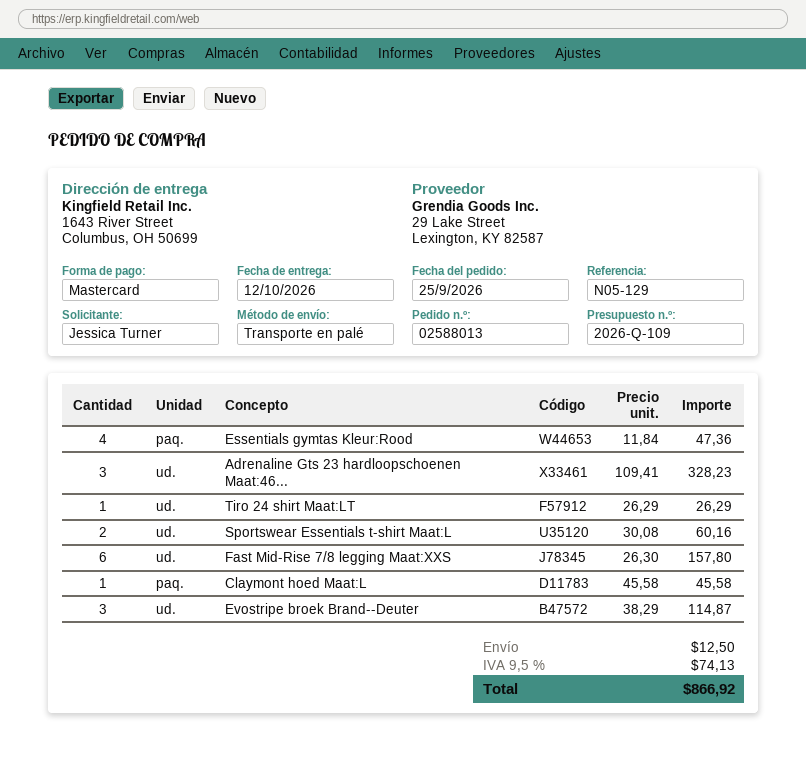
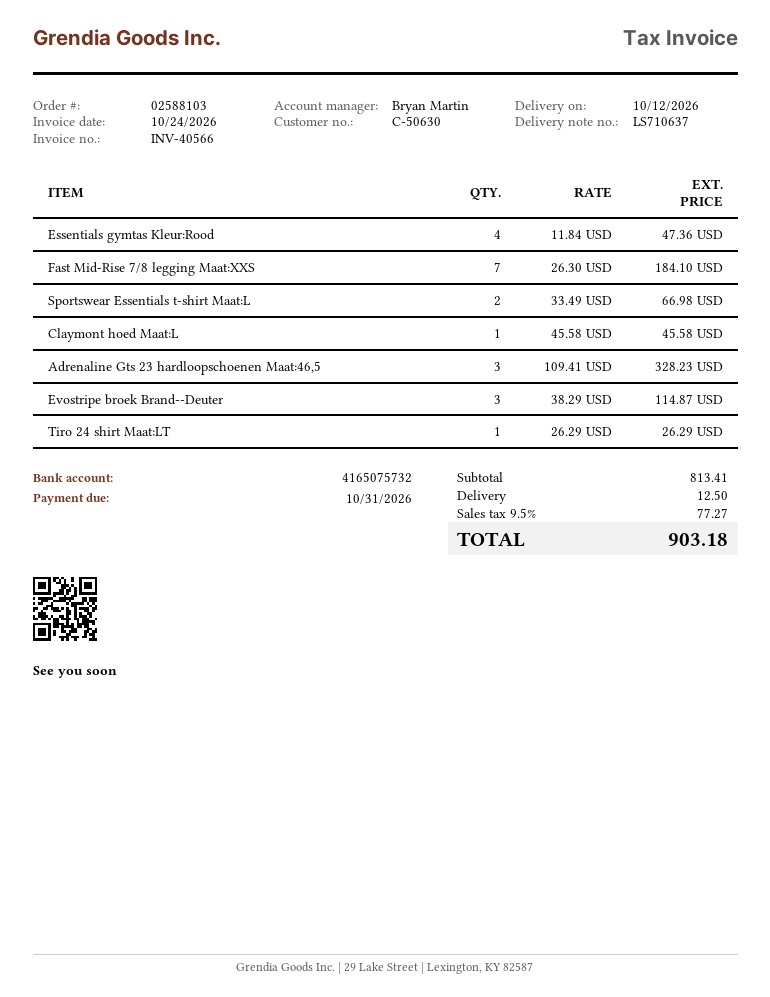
order number: 02588013 -> 02588103
Sportswear Essentials t-shirt Maat:L: 2 x 30.08 = 60.16 -> 2 x 33.49 = 66.98
Fast Mid-Rise 7/8 legging Maat:XXS: 6 x 26.30 = 157.80 -> 7 x 26.30 = 184.10
tax: 9.5% = 74.13 -> 9.5% = 77.27
total: 866.92 -> 903.18

